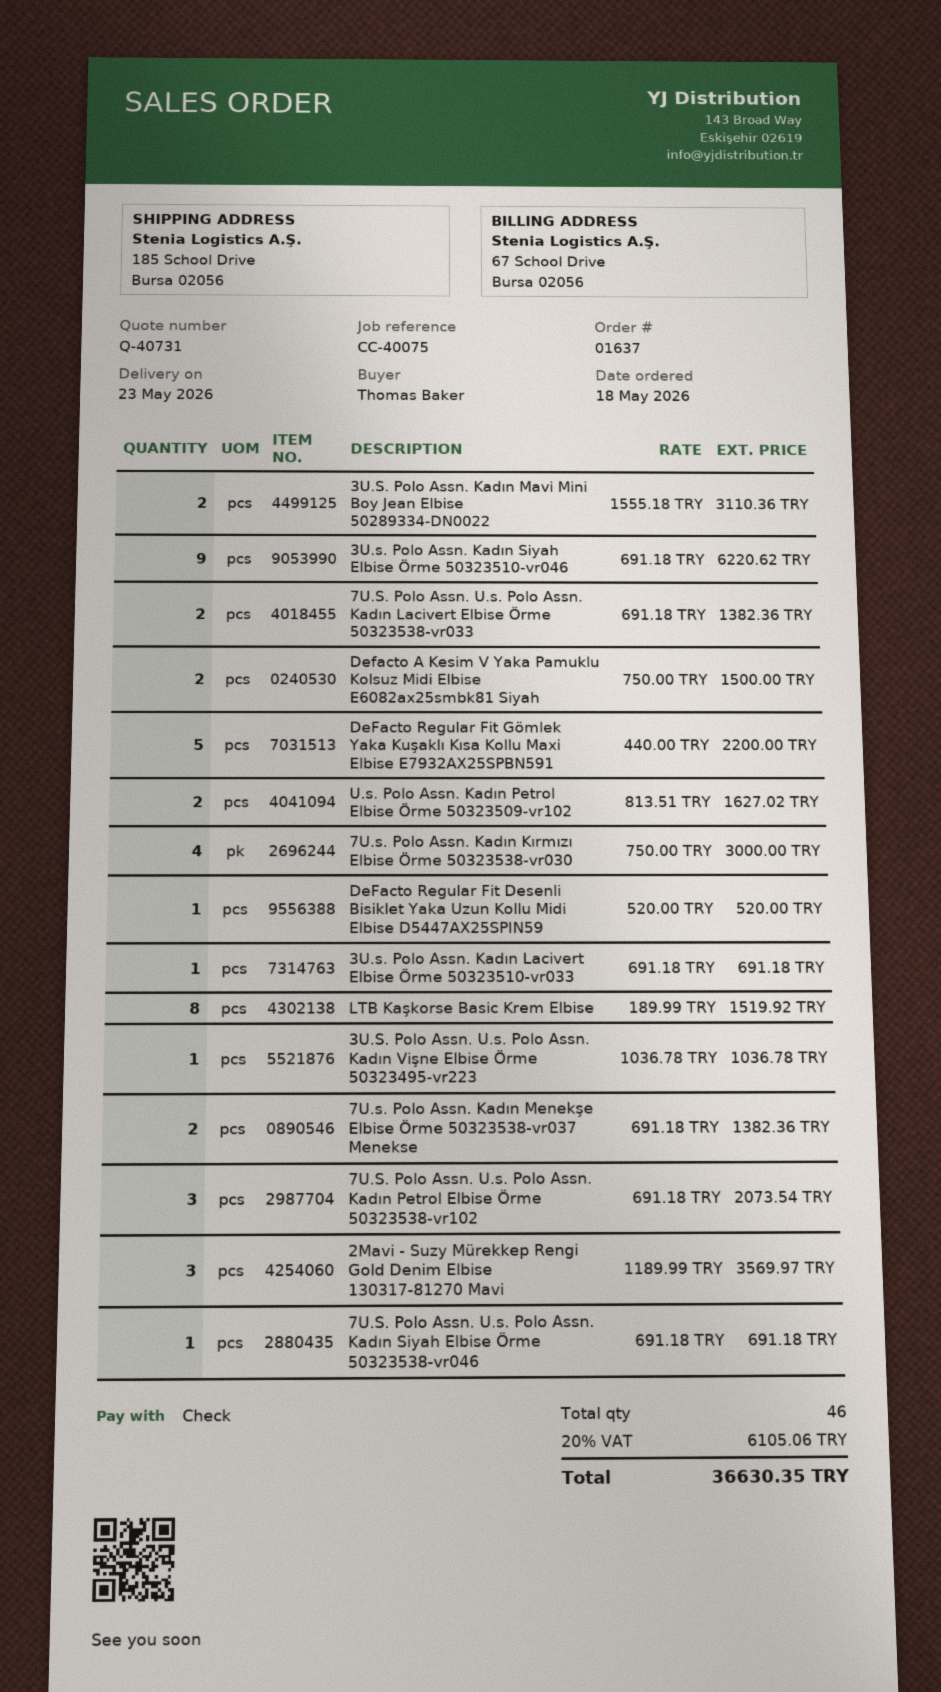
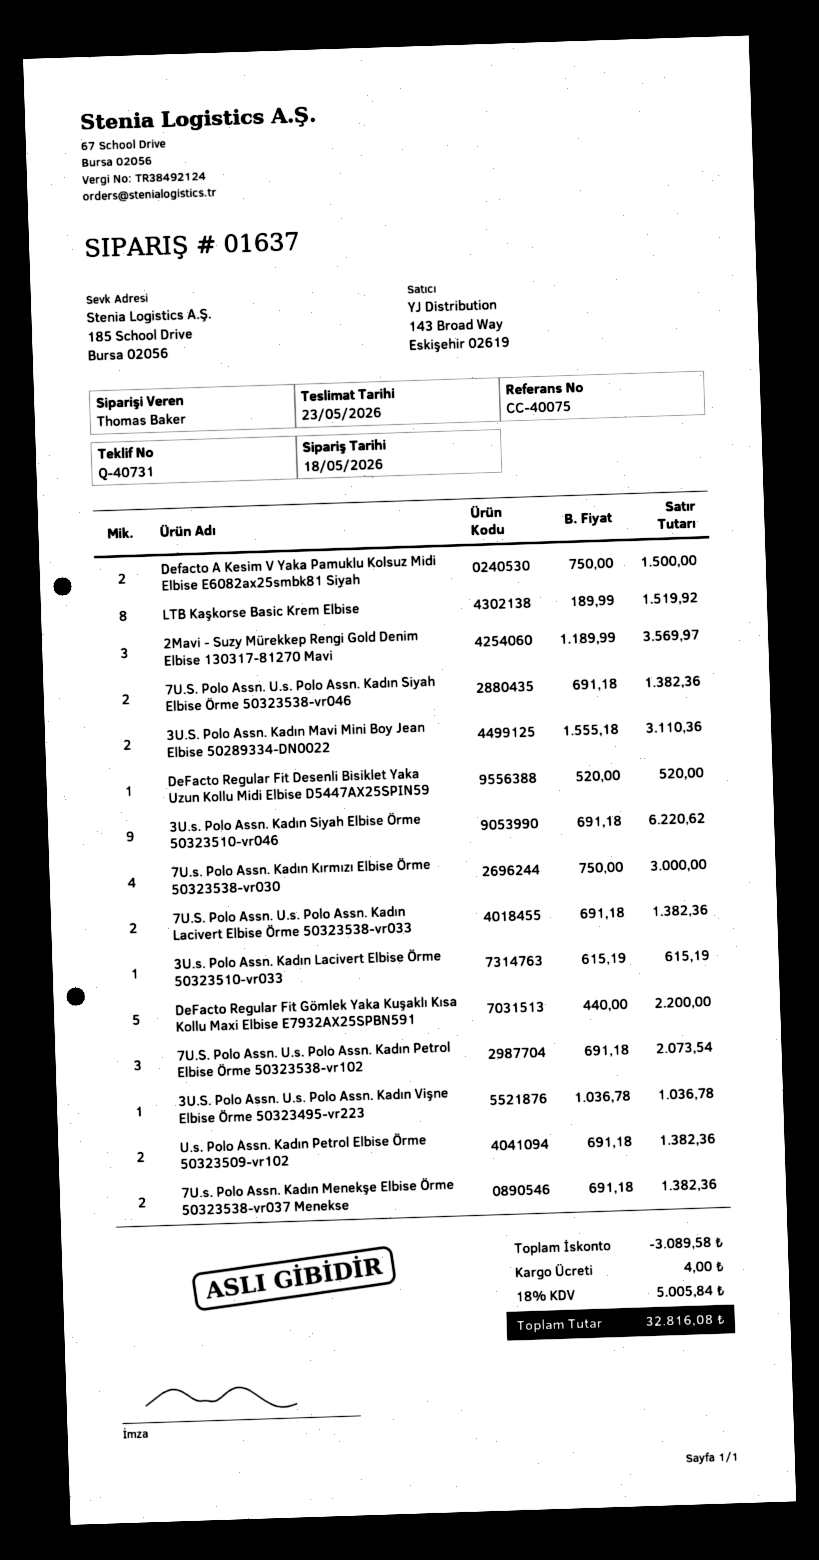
U.s. Polo Assn. Kadın Petrol Elbise Örme 50323509-vr102: 2 x 813.51 = 1627.02 -> 2 x 691.18 = 1382.36
3U.s. Polo Assn. Kadın Lacivert Elbise Örme 50323510-vr033: 1 x 691.18 = 691.18 -> 1 x 615.19 = 615.19
7U.S. Polo Assn. U.s. Polo Assn. Kadın Siyah Elbise Örme 50323538-vr046: 1 x 691.18 = 691.18 -> 2 x 691.18 = 1382.36
discount: none -> 3089.58
shipping: none -> 4.00
tax: 20% = 6105.06 -> 18% = 5005.84
total: 36630.35 -> 32816.08

